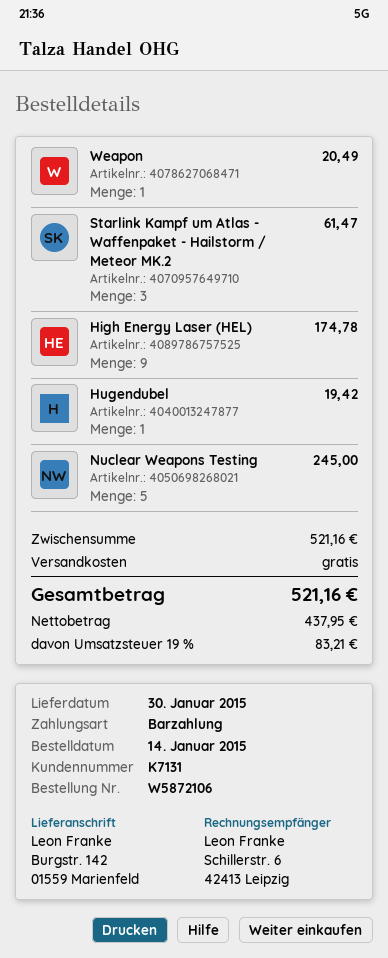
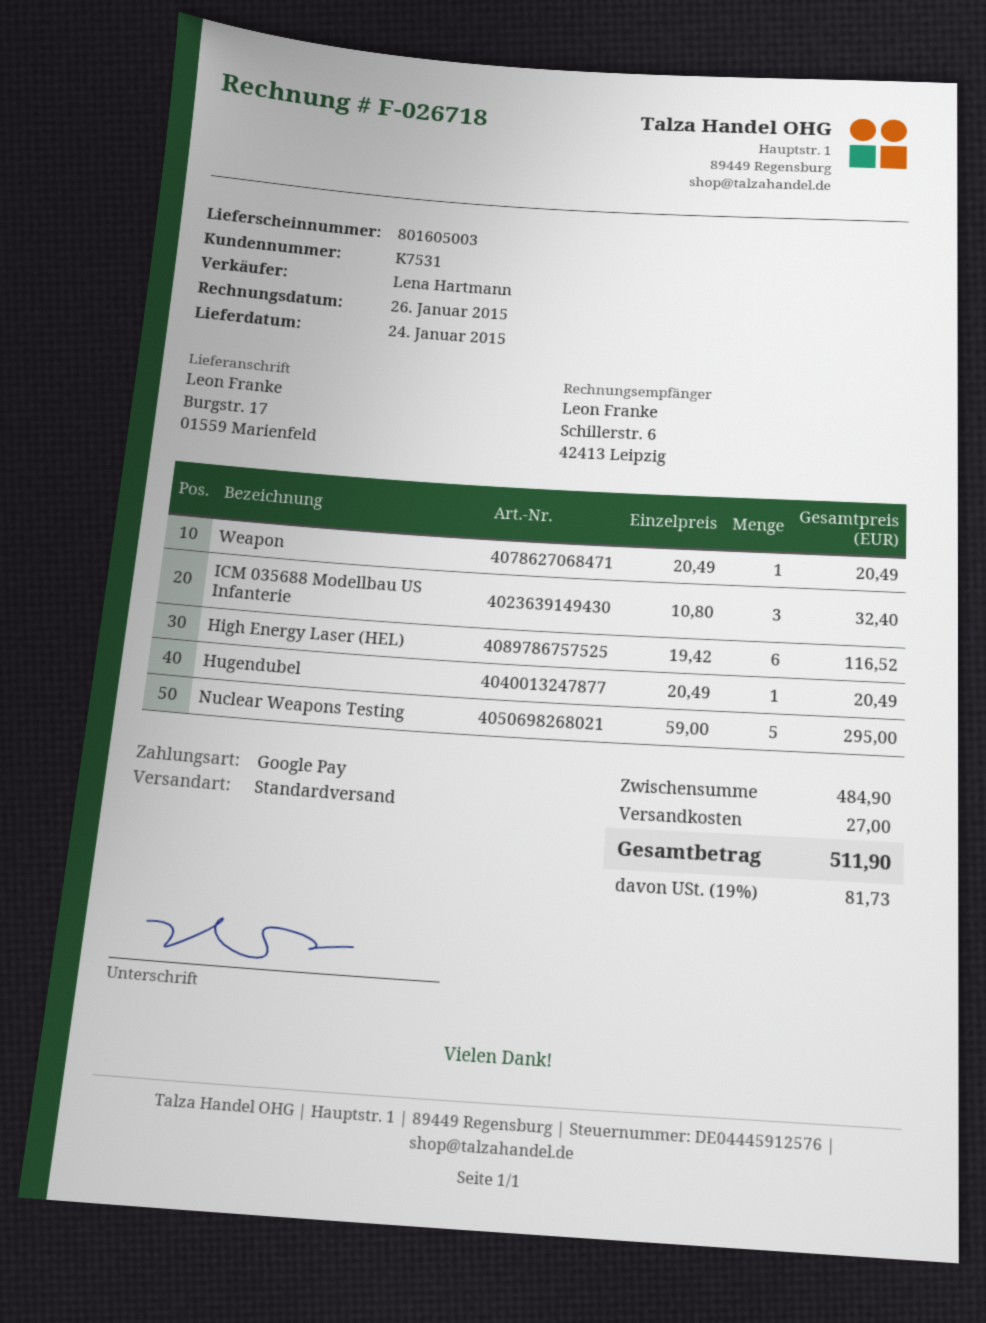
delivery date: 2015-01-30 -> 2015-01-24
customer number: K7131 -> K7531
payment method: cash -> Google Pay
ship to: Burgstr. 142, 01559 Marienfeld -> Burgstr. 17, 01559 Marienfeld
Starlink Kampf um Atlas - Waffenpaket - Hailstorm / Meteor MK.2: 3 for 61.47 -> none
High Energy Laser (HEL): 9 for 174.78 -> 6 for 116.52
Hugendubel: 1 for 19.42 -> 1 for 20.49
Nuclear Weapons Testing: 5 for 245.00 -> 5 for 295.00
ICM 035688 Modellbau US Infanterie: none -> 3 for 32.40
subtotal: 521.16 -> 484.90
shipping: 0.00 -> 27.00
tax: 19% = 83.21 -> 19% = 81.73
total: 521.16 -> 511.90

